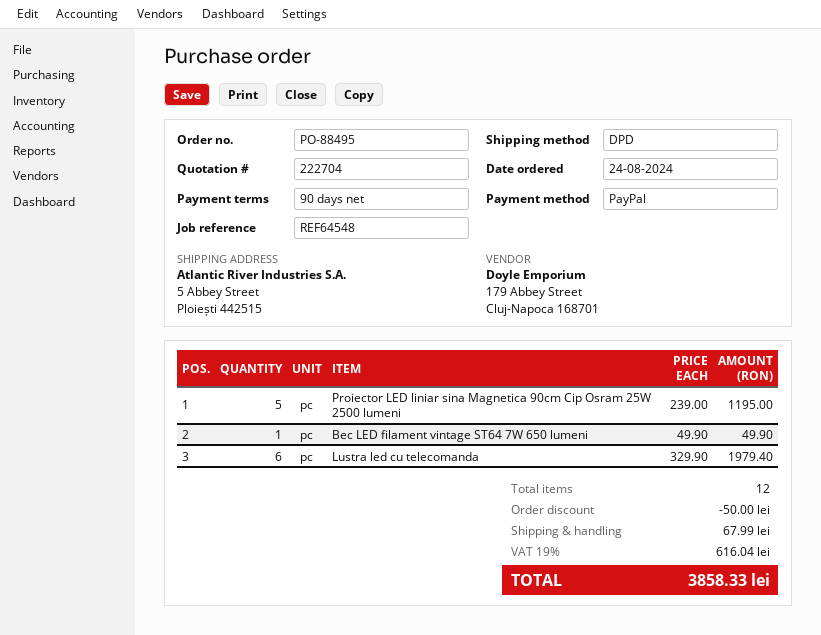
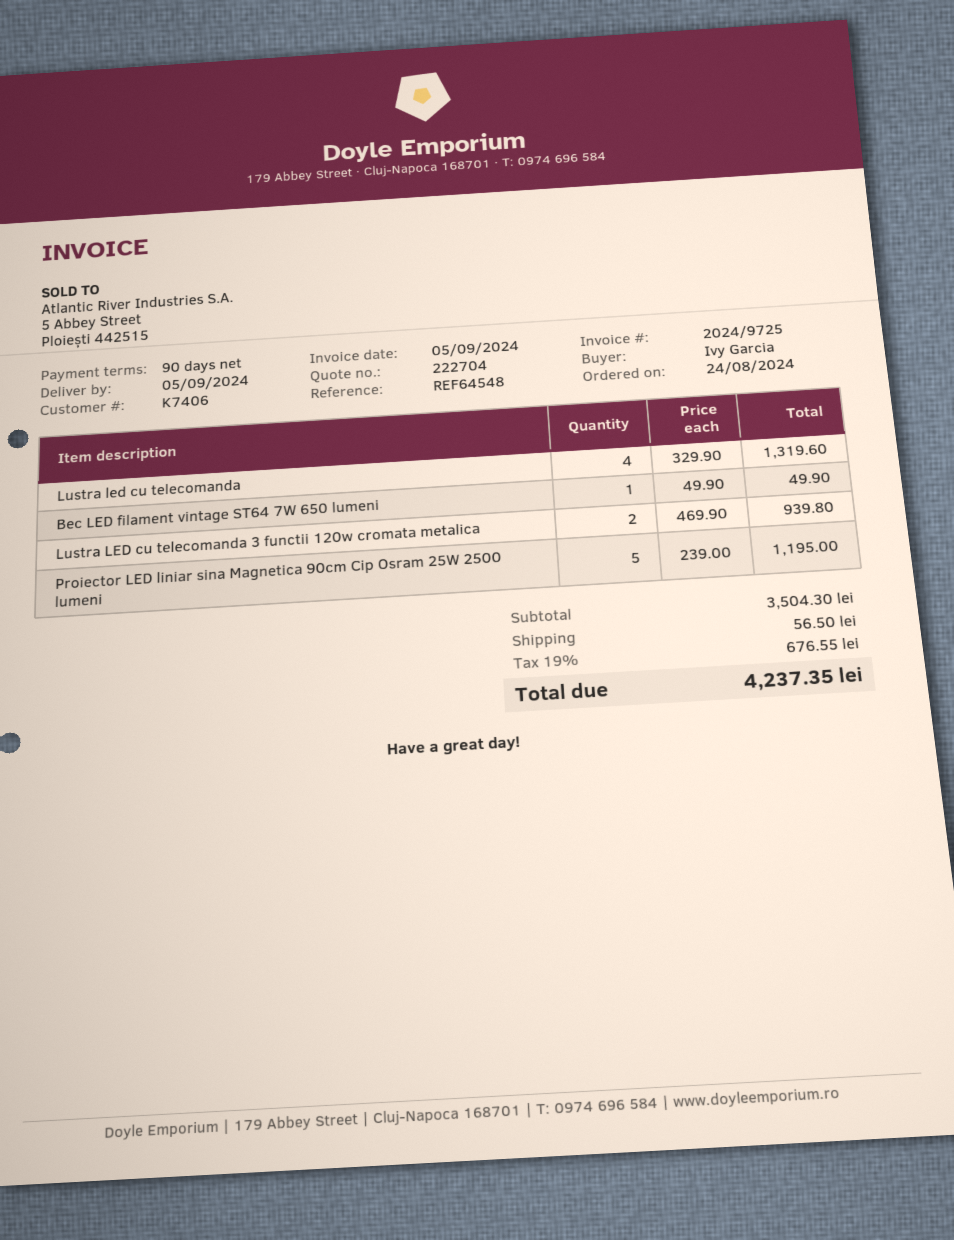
Lustra led cu telecomanda: 6 x 329.90 = 1979.40 -> 4 x 329.90 = 1319.60
Lustra LED cu telecomanda 3 functii 120w cromata metalica: none -> 2 x 469.90 = 939.80
discount: 50.00 -> none
shipping: 67.99 -> 56.50
tax: 19% = 616.04 -> 19% = 676.55
total: 3858.33 -> 4237.35

